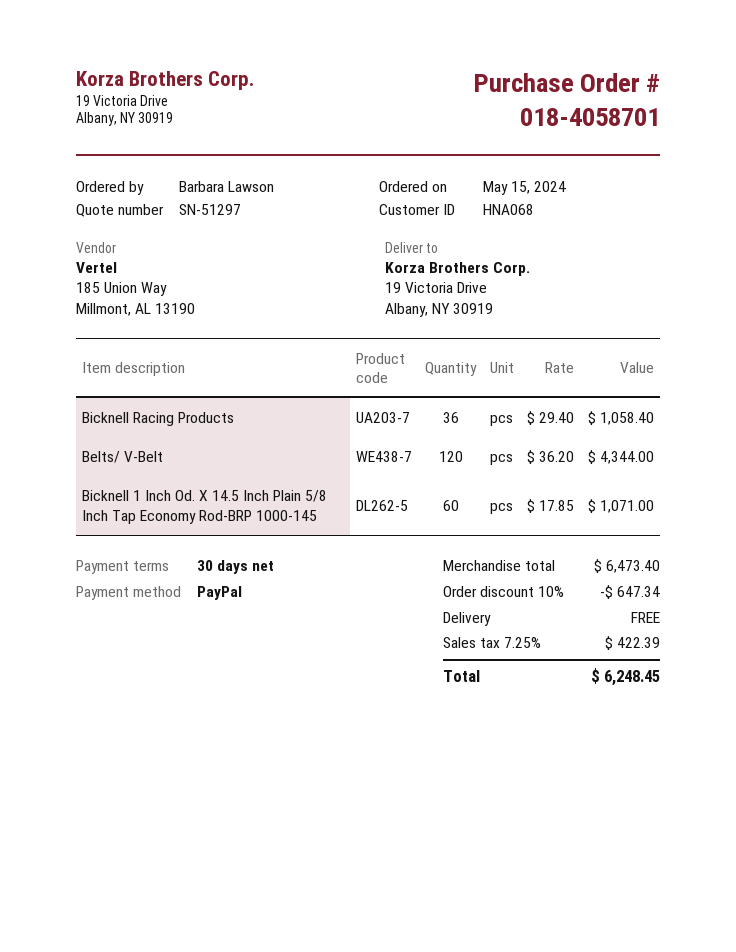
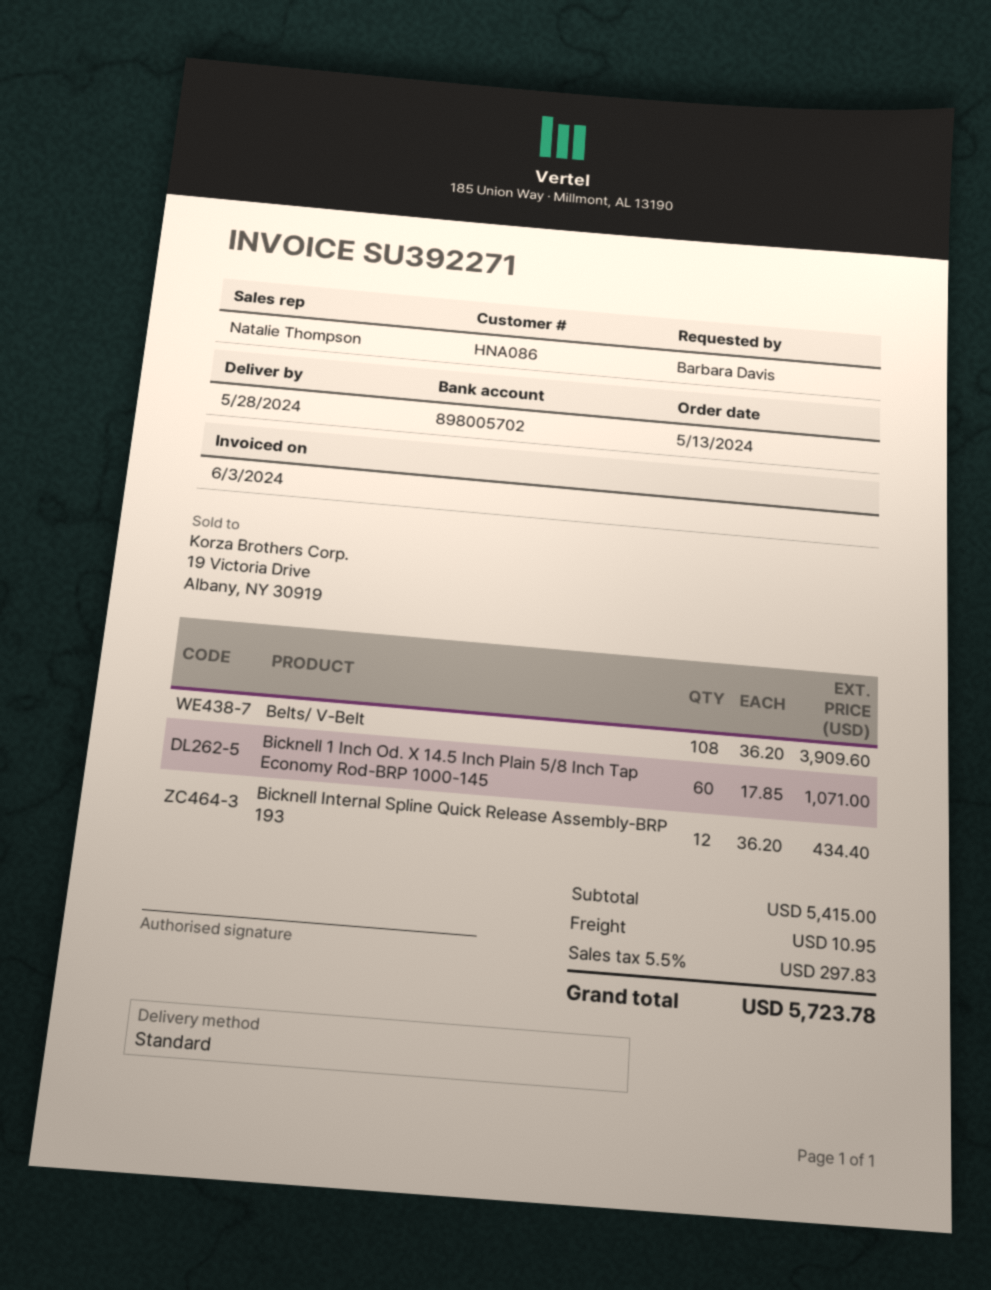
order date: 2024-05-15 -> 2024-05-13
customer number: HNA068 -> HNA086
ordered by: Barbara Lawson -> Barbara Davis
Bicknell Racing Products: 36 x 29.40 = 1058.40 -> none
Belts/ V-Belt: 120 x 36.20 = 4344.00 -> 108 x 36.20 = 3909.60
Bicknell Internal Spline Quick Release Assembly-BRP 193: none -> 12 x 36.20 = 434.40
subtotal: 6473.40 -> 5415.00
discount: 10% = 647.34 -> none
shipping: 0.00 -> 10.95
tax: 7.25% = 422.39 -> 5.5% = 297.83
total: 6248.45 -> 5723.78

